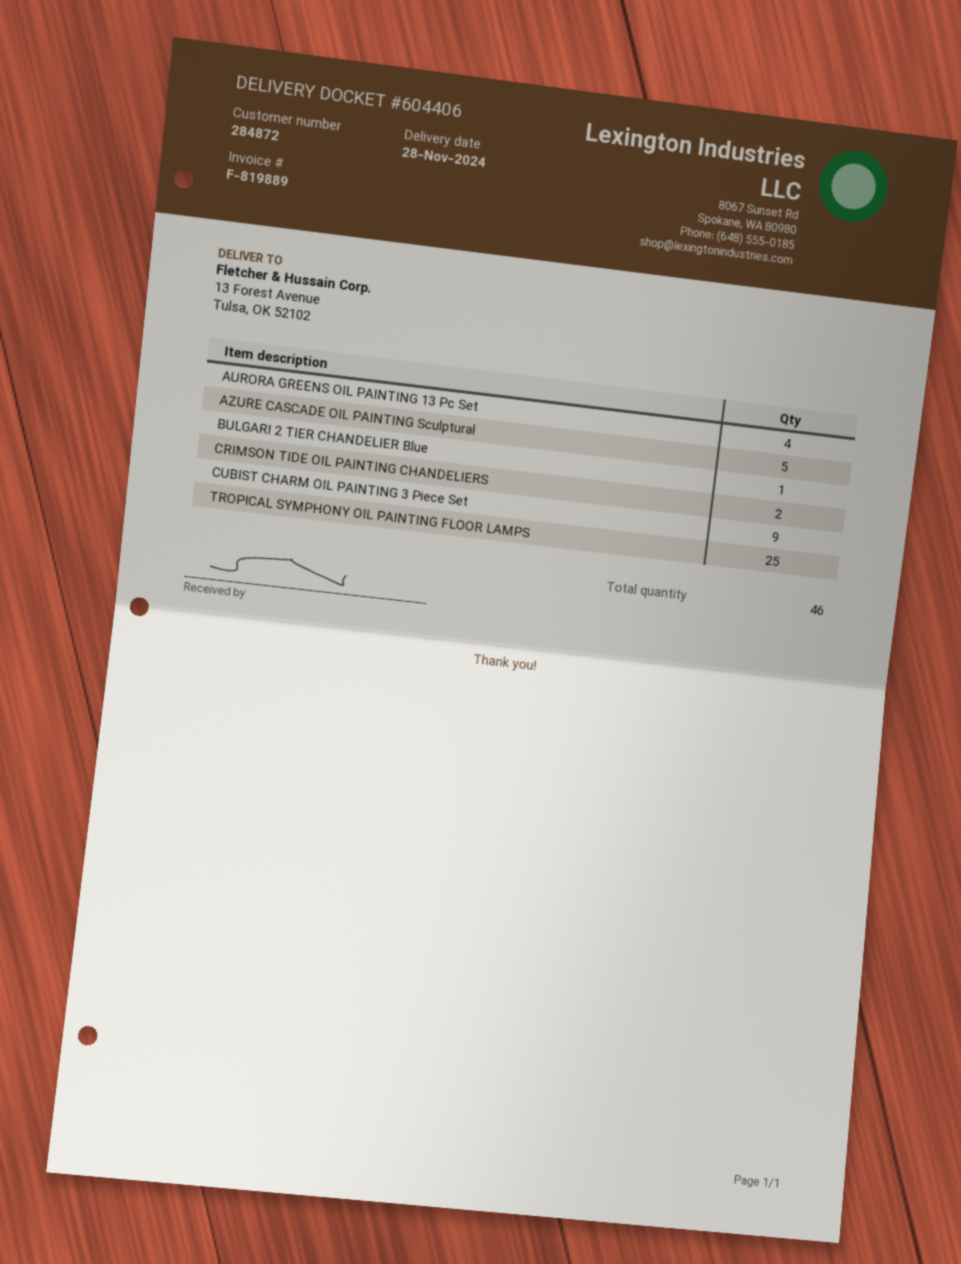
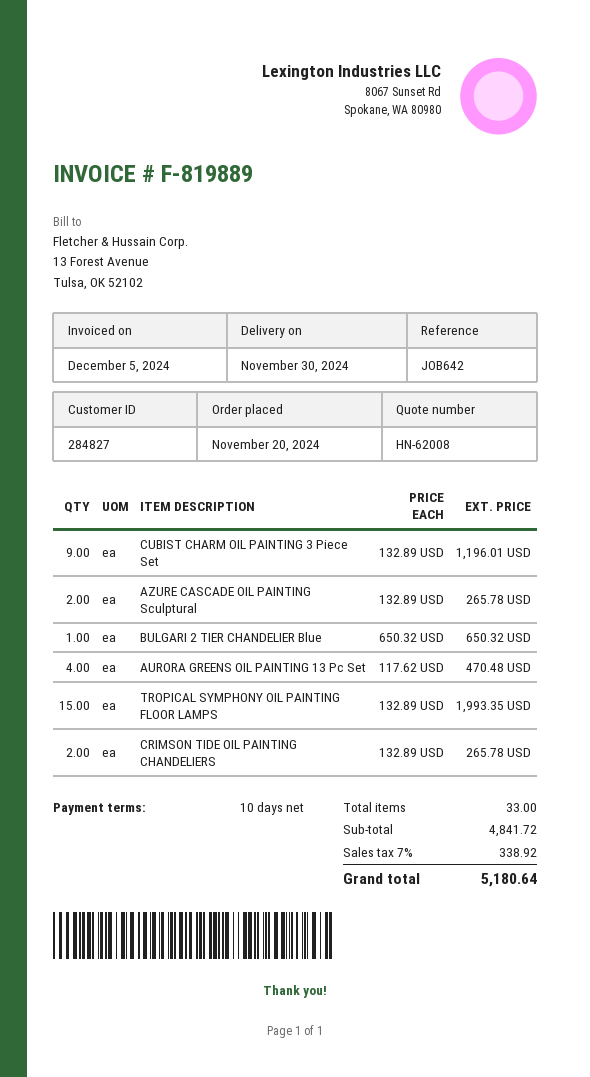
delivery date: 2024-11-28 -> 2024-11-30
customer number: 284872 -> 284827
AZURE CASCADE OIL PAINTING Sculptural: 5 -> 2
TROPICAL SYMPHONY OIL PAINTING FLOOR LAMPS: 25 -> 15
total quantity: 46 -> 33

